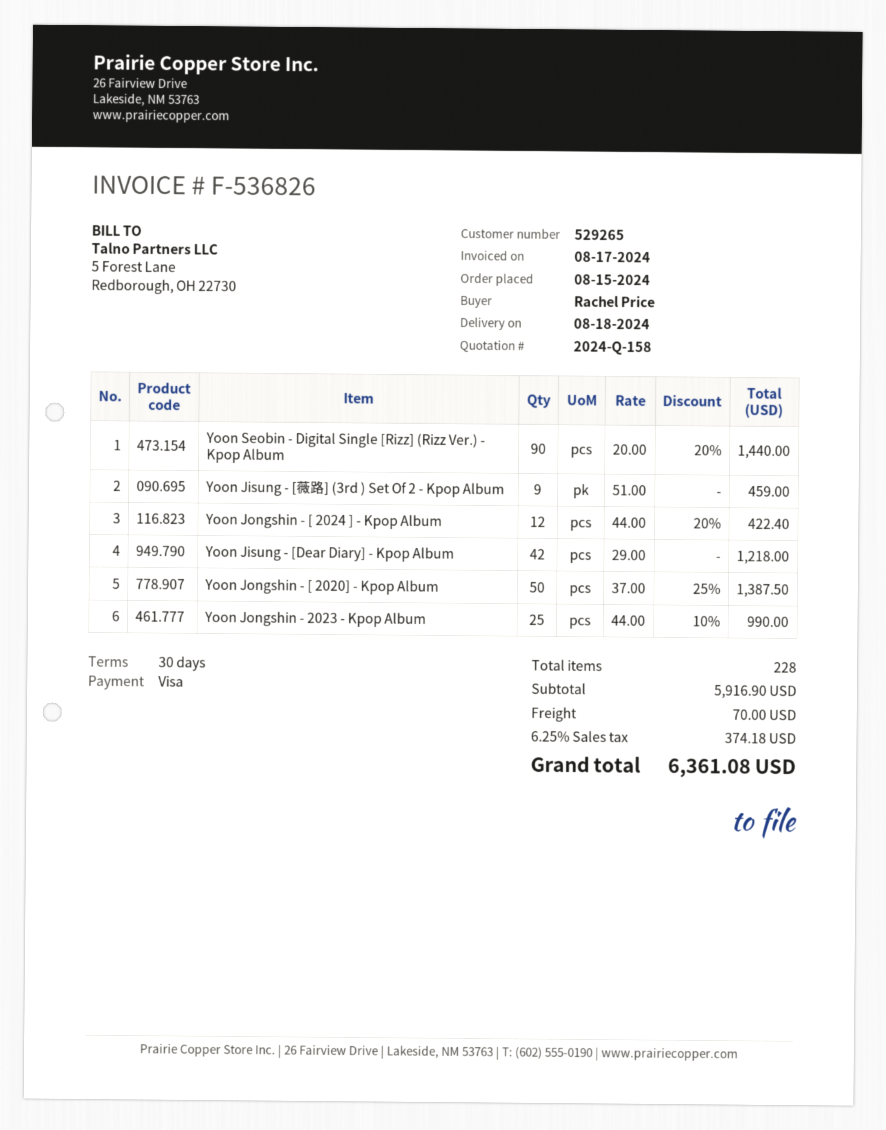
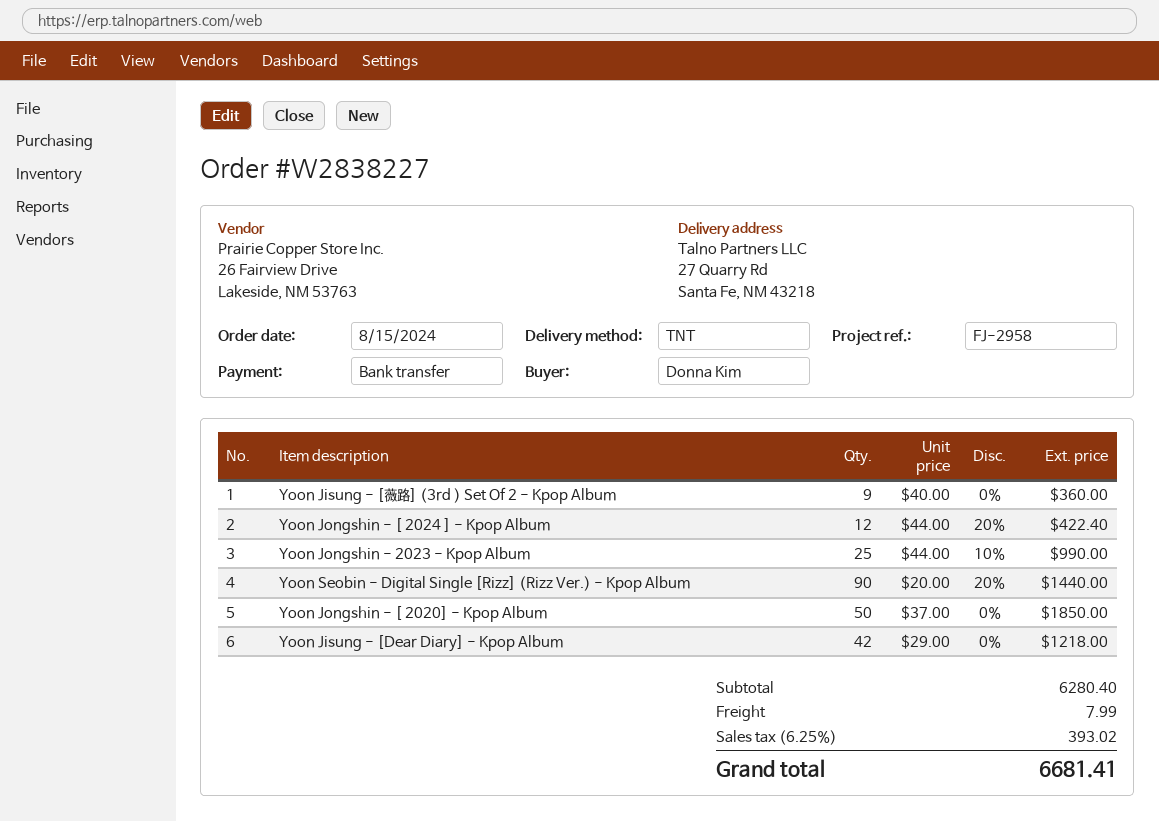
ordered by: Rachel Price -> Donna Kim
payment method: Visa -> bank transfer
Yoon Jisung - [薇路] (3rd ) Set Of 2 - Kpop Album: 9 x 51.00 = 459.00 -> 9 x 40.00 = 360.00
Yoon Jongshin - [ 2020] - Kpop Album: 50 x 37.00 - 25% = 1387.50 -> 50 x 37.00 = 1850.00
subtotal: 5916.90 -> 6280.40
shipping: 70.00 -> 7.99
tax: 6.25% = 374.18 -> 6.25% = 393.02
total: 6361.08 -> 6681.41

